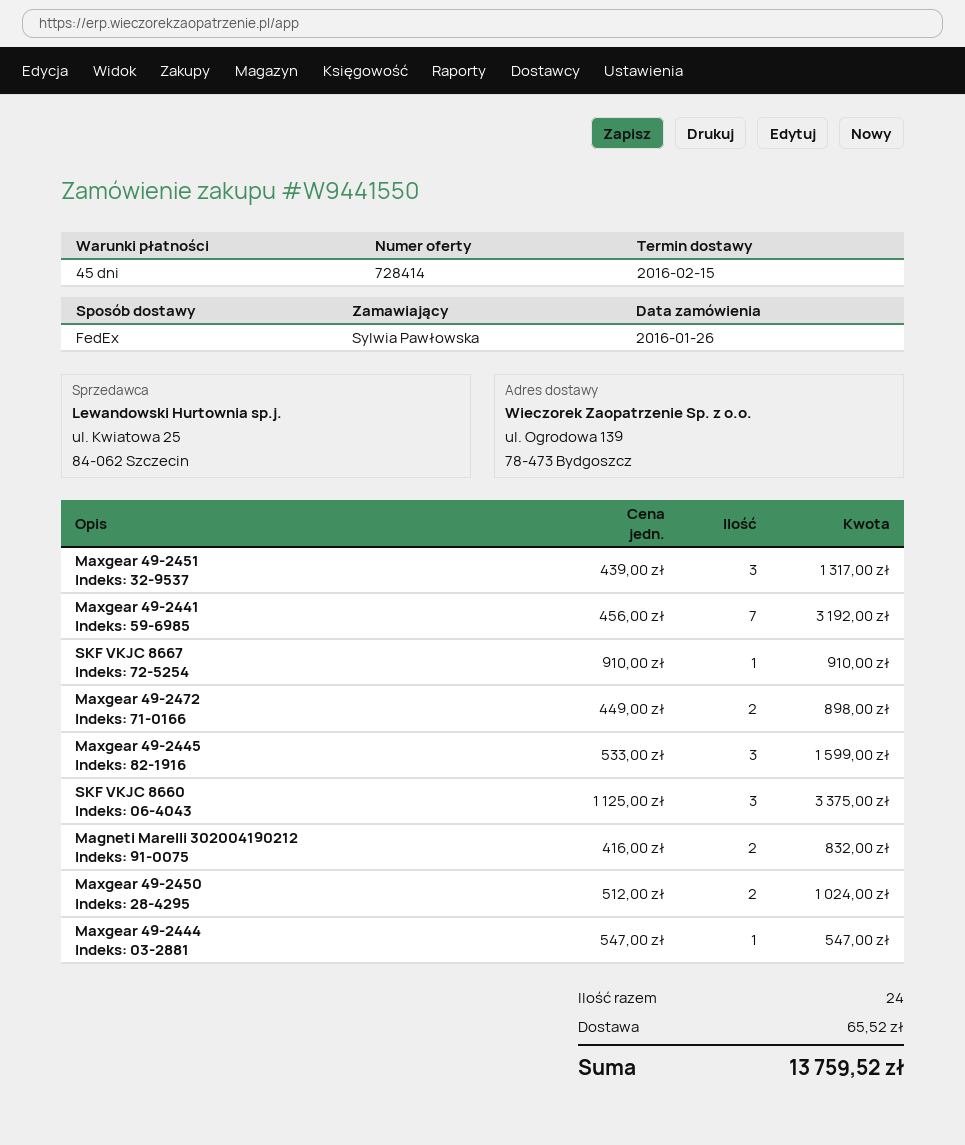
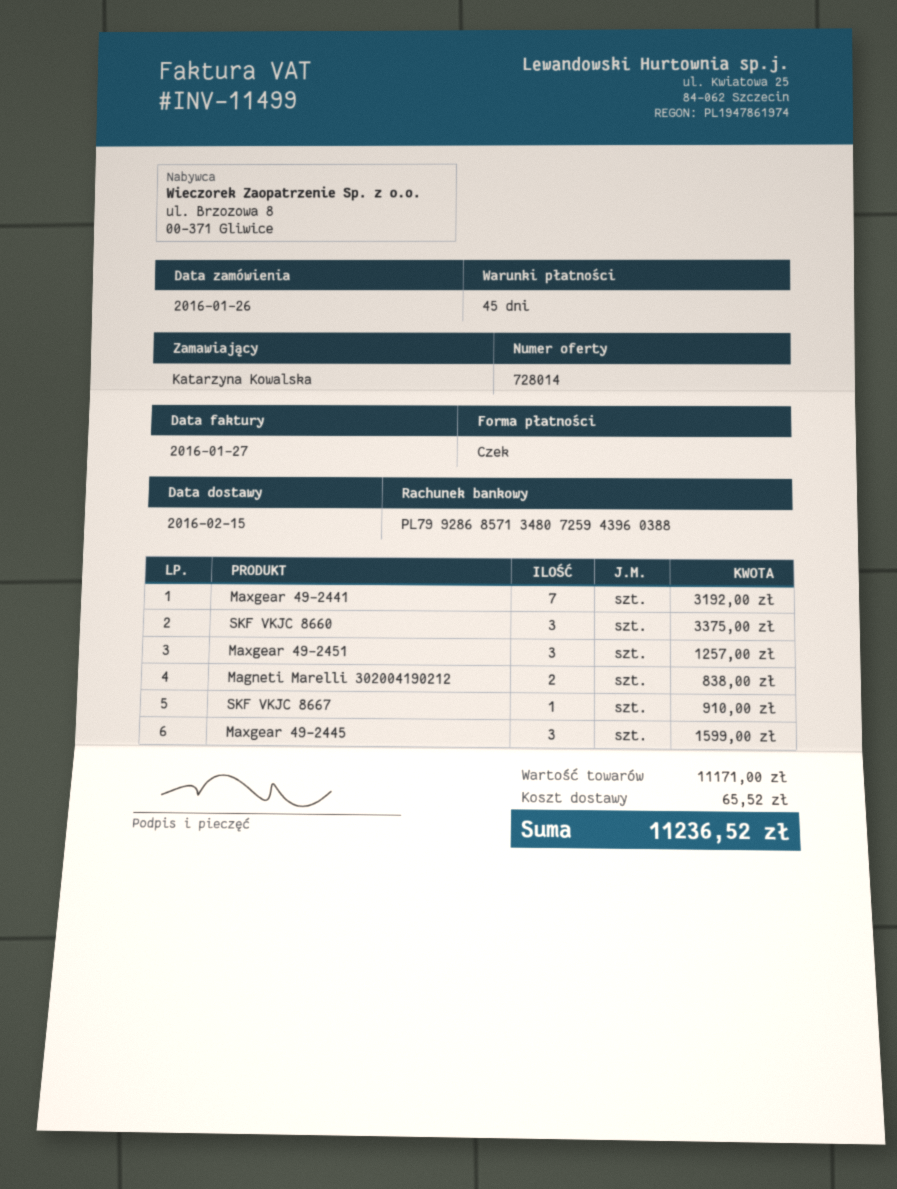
quote number: 728414 -> 728014
ordered by: Sylwia Pawłowska -> Katarzyna Kowalska
Maxgear 49-2451: 3 for 1317.00 -> 3 for 1257.00
Maxgear 49-2472: 2 for 898.00 -> none
Magneti Marelli 302004190212: 2 for 832.00 -> 2 for 838.00
Maxgear 49-2450: 2 for 1024.00 -> none
Maxgear 49-2444: 1 for 547.00 -> none
total: 13759.52 -> 11236.52

